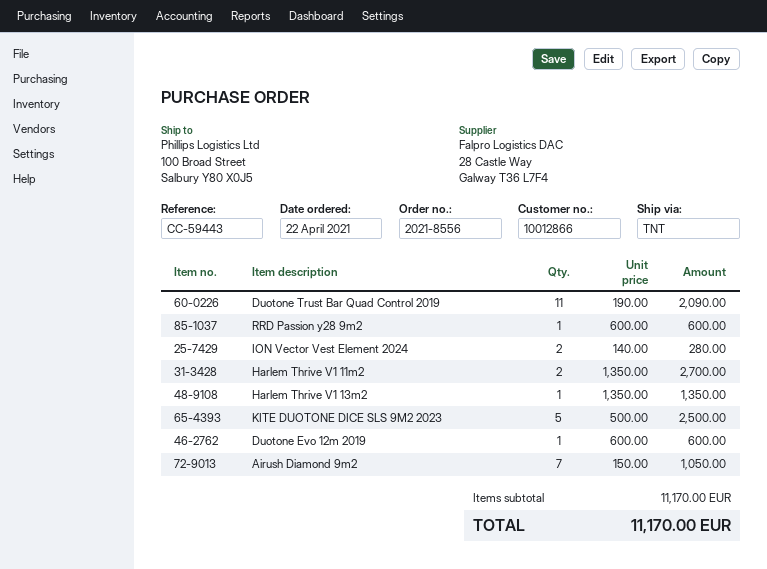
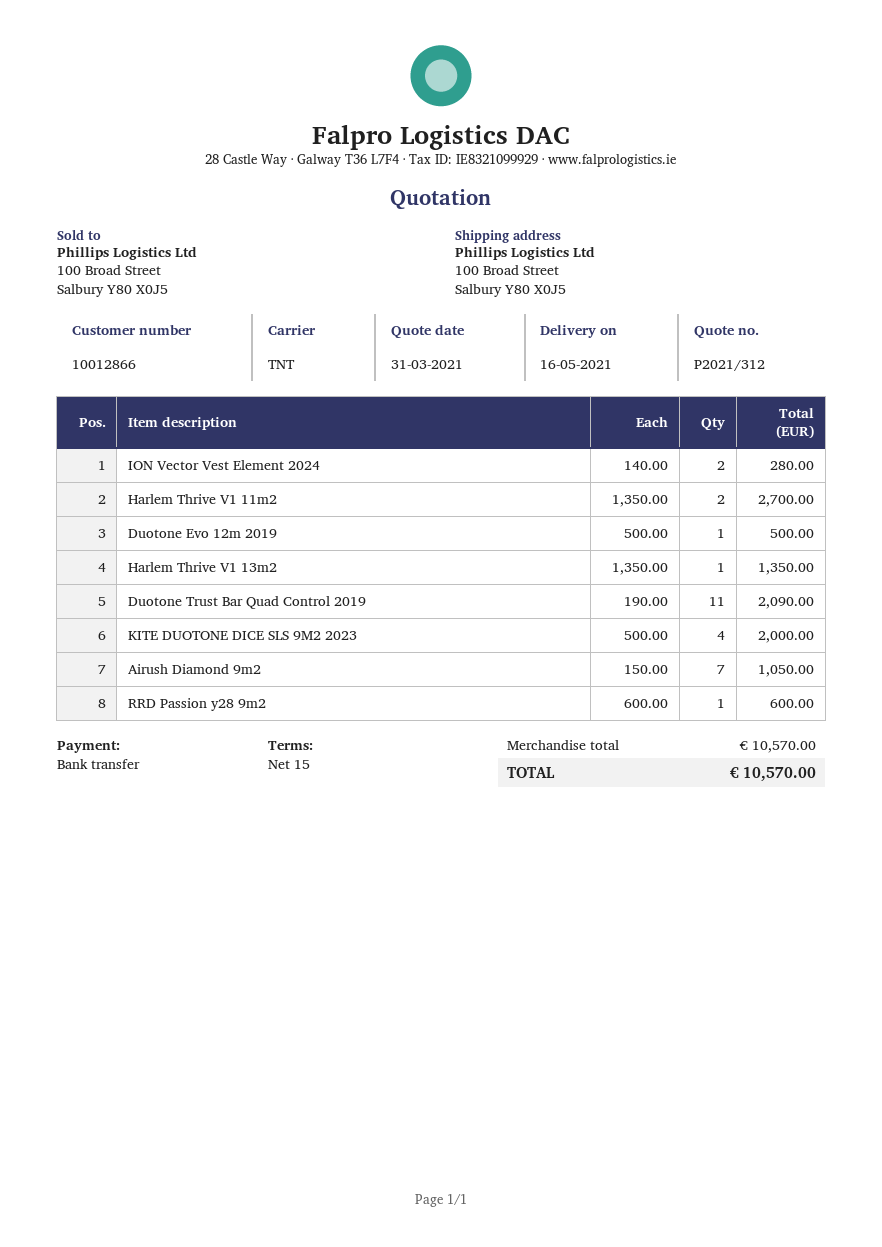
KITE DUOTONE DICE SLS 9M2 2023: 5 x 500.00 = 2500.00 -> 4 x 500.00 = 2000.00
Duotone Evo 12m 2019: 1 x 600.00 = 600.00 -> 1 x 500.00 = 500.00
subtotal: 11170.00 -> 10570.00
total: 11170.00 -> 10570.00

